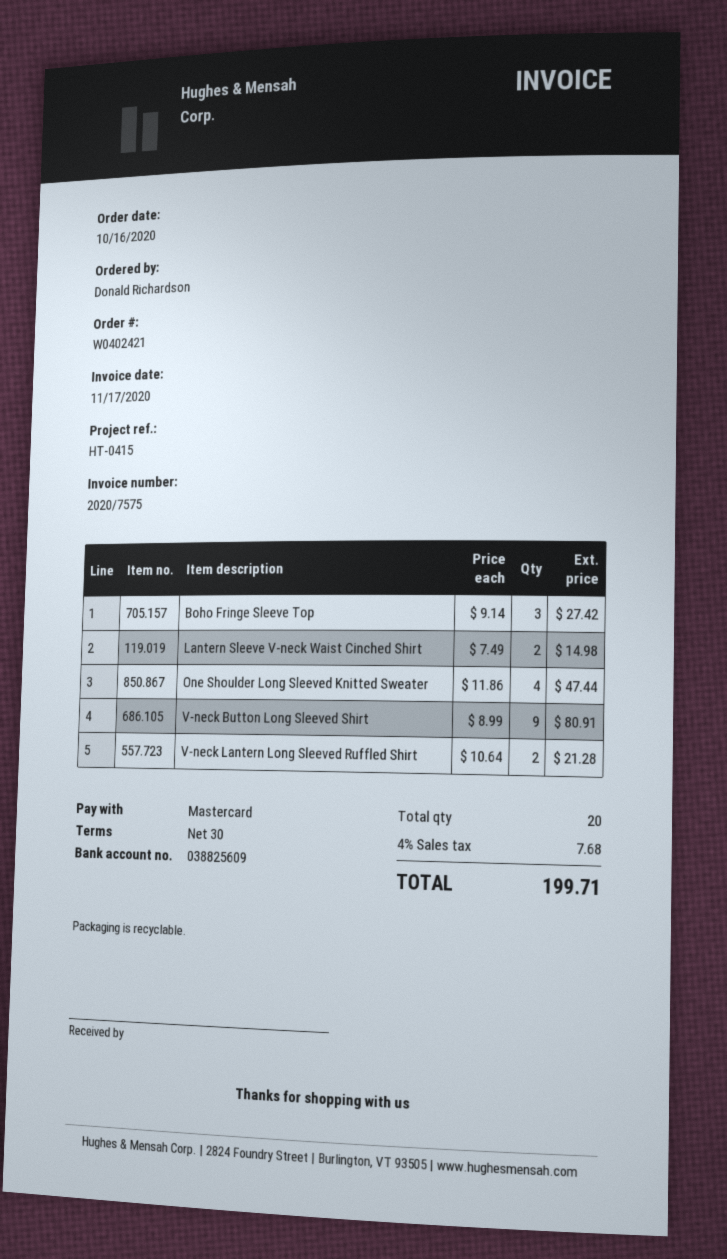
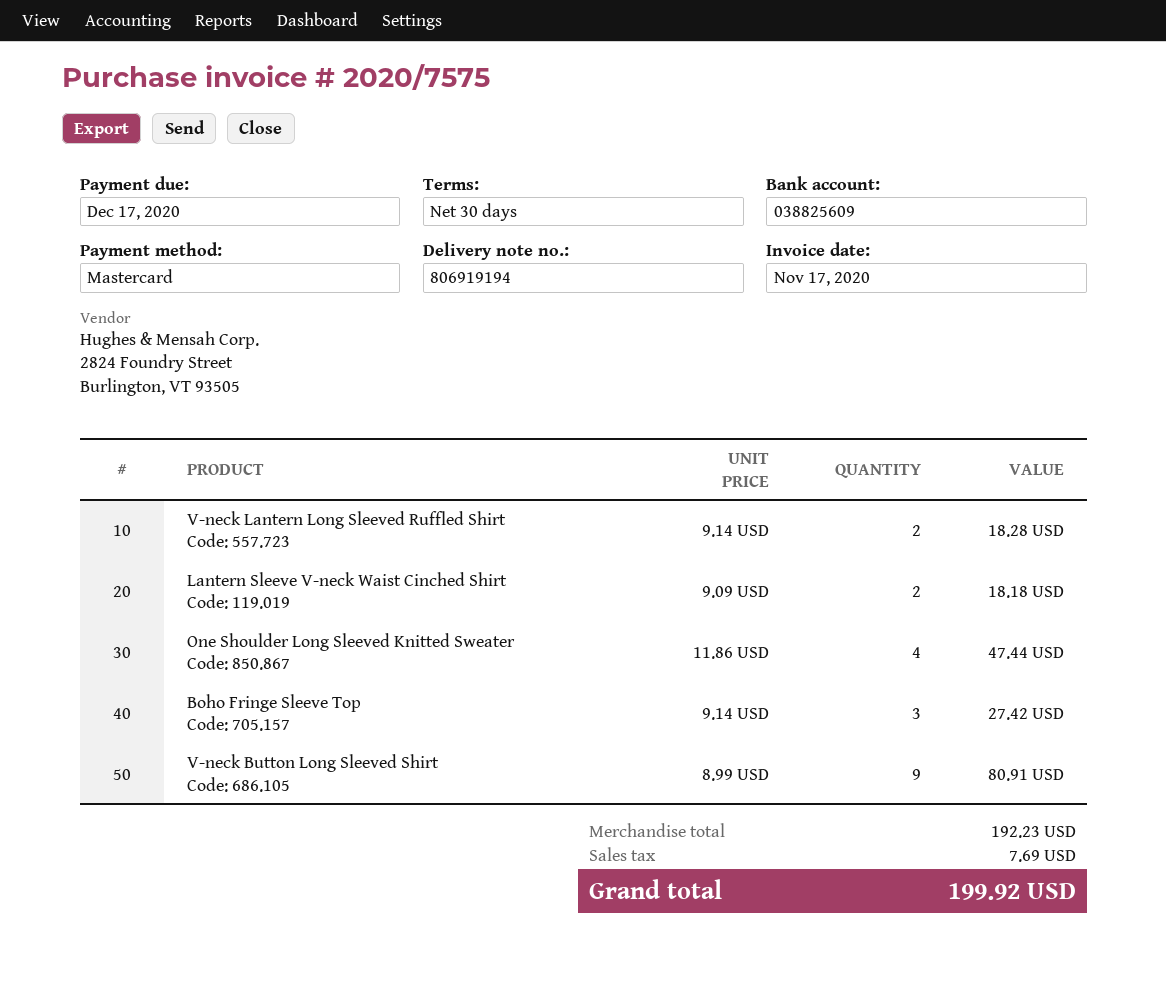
Lantern Sleeve V-neck Waist Cinched Shirt: 2 x 7.49 = 14.98 -> 2 x 9.09 = 18.18
V-neck Lantern Long Sleeved Ruffled Shirt: 2 x 10.64 = 21.28 -> 2 x 9.14 = 18.28
tax: 7.68 -> 7.69
total: 199.71 -> 199.92

